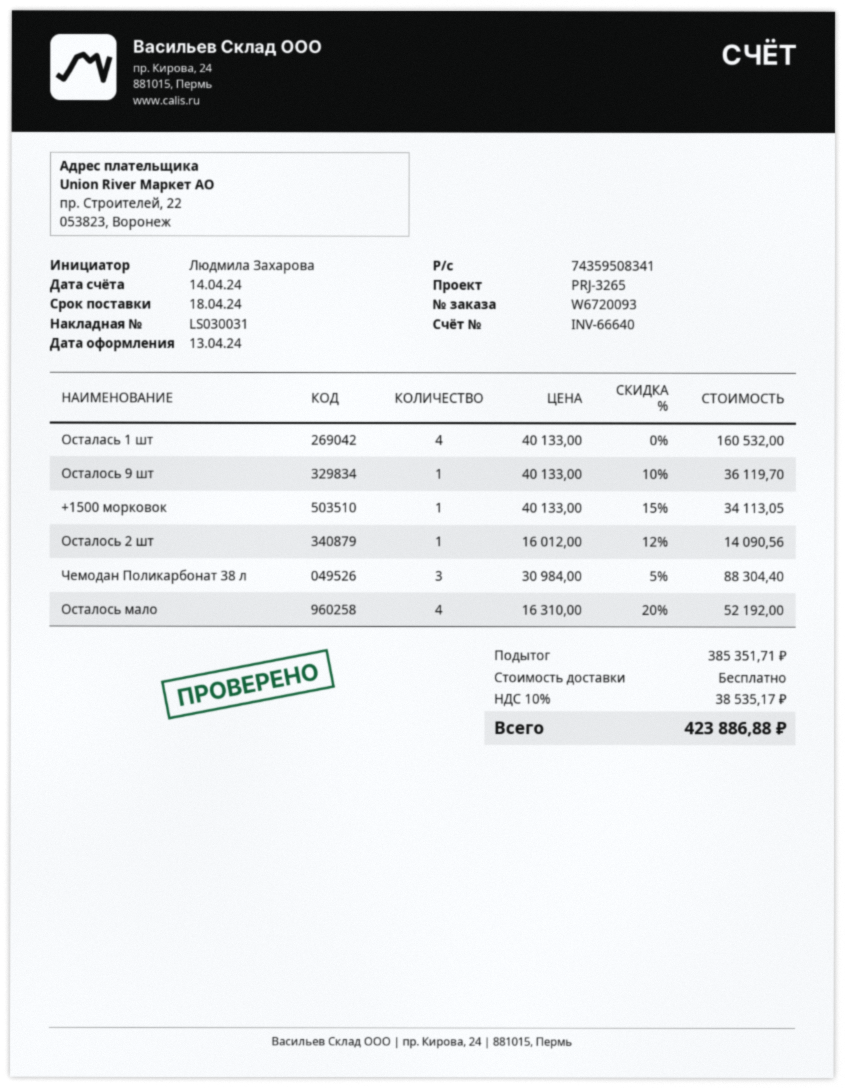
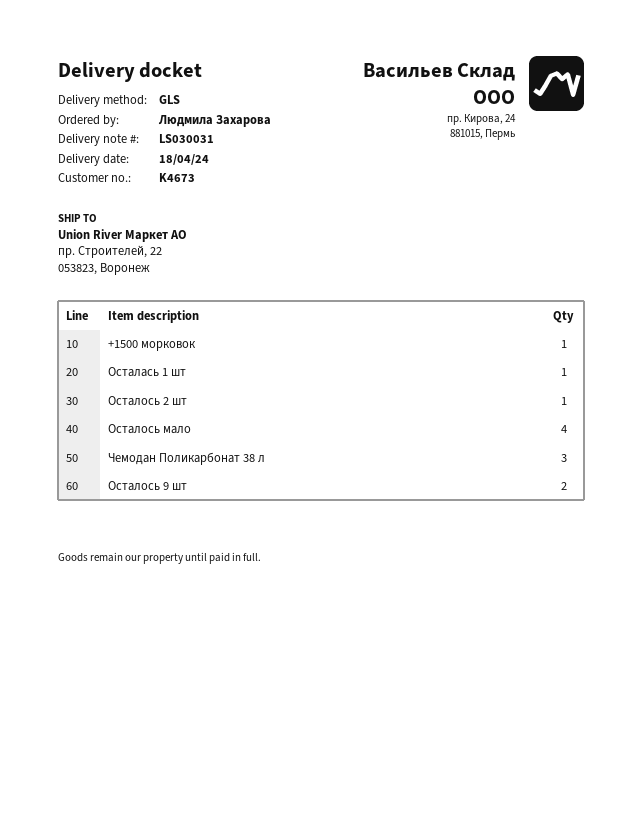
Осталась 1 шт: 4 -> 1
Осталось 9 шт: 1 -> 2

